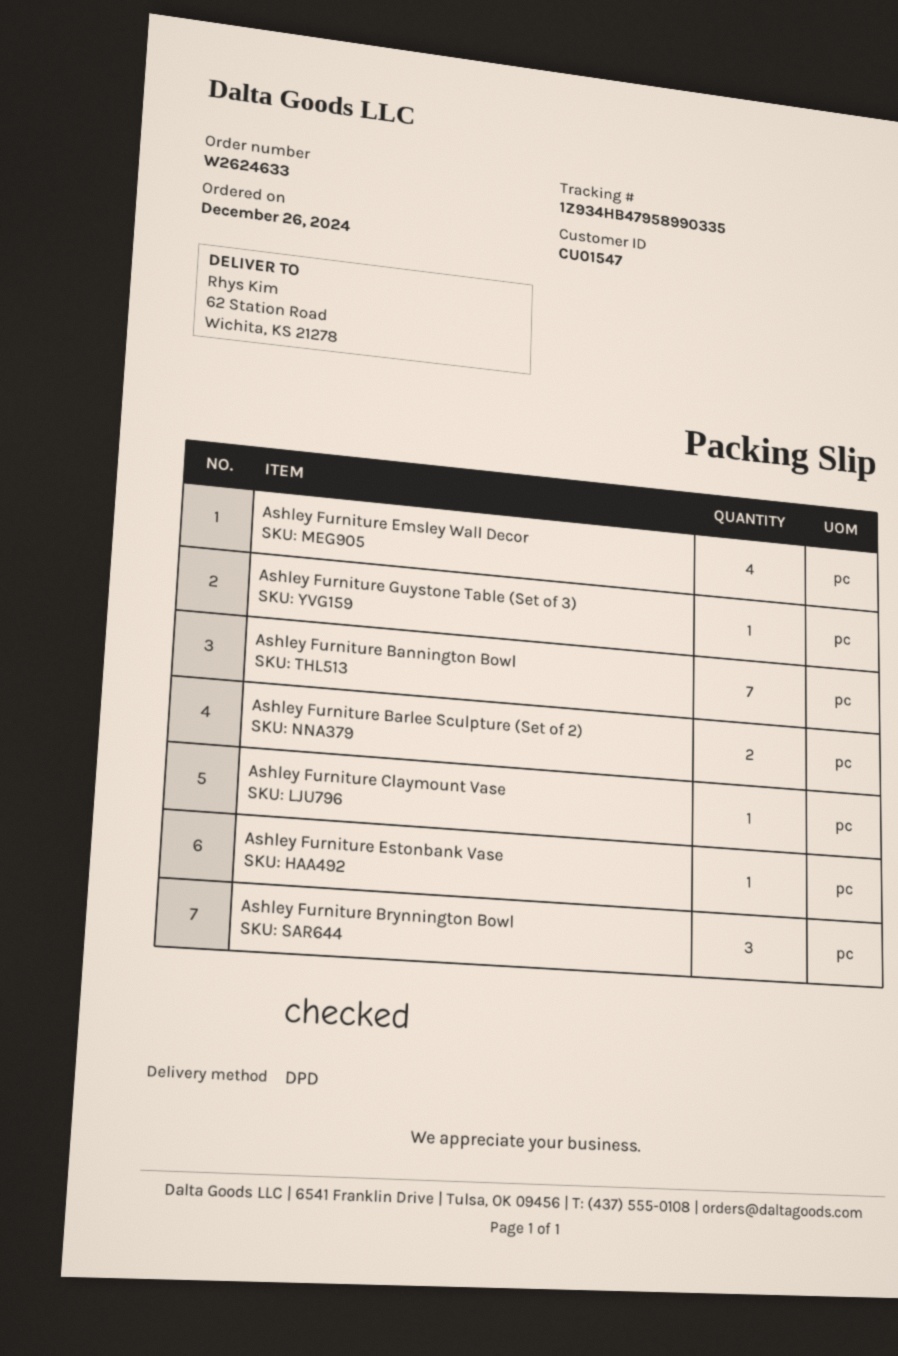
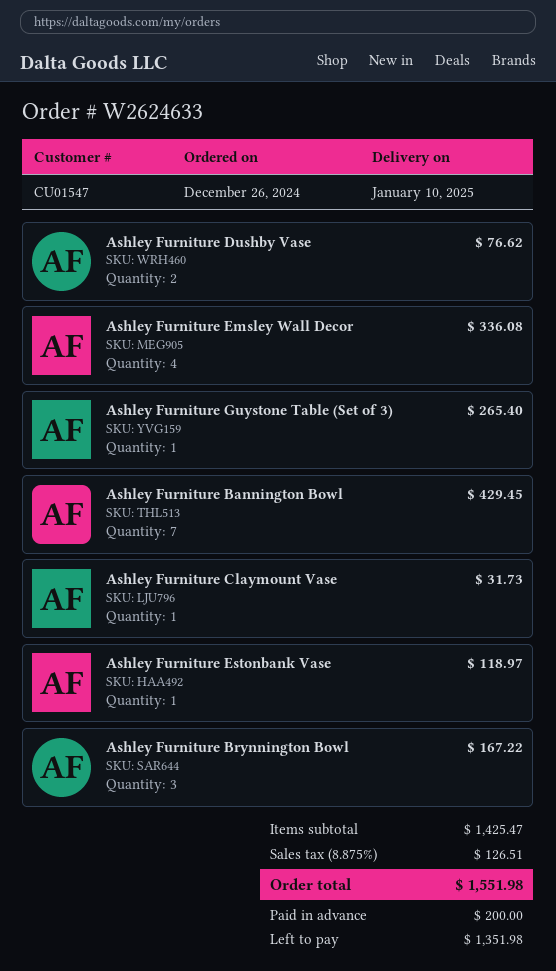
Ashley Furniture Barlee Sculpture (Set of 2): 2 -> none
Ashley Furniture Dushby Vase: none -> 2

